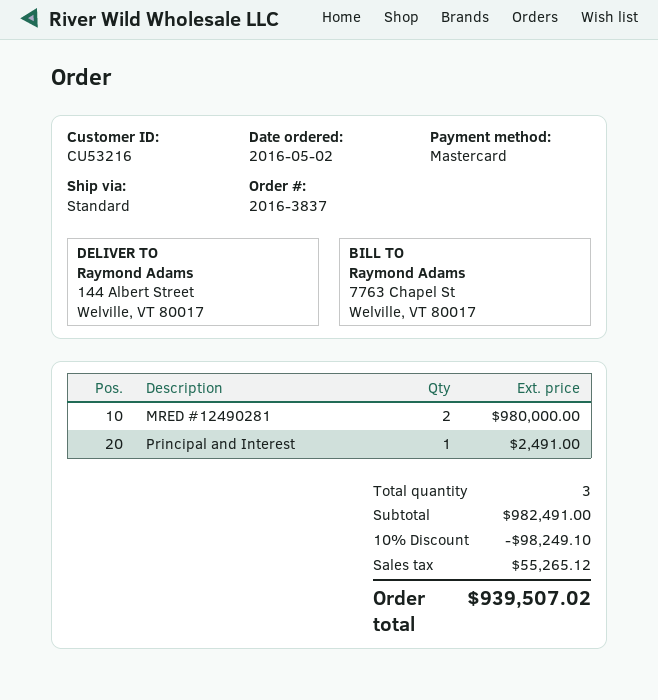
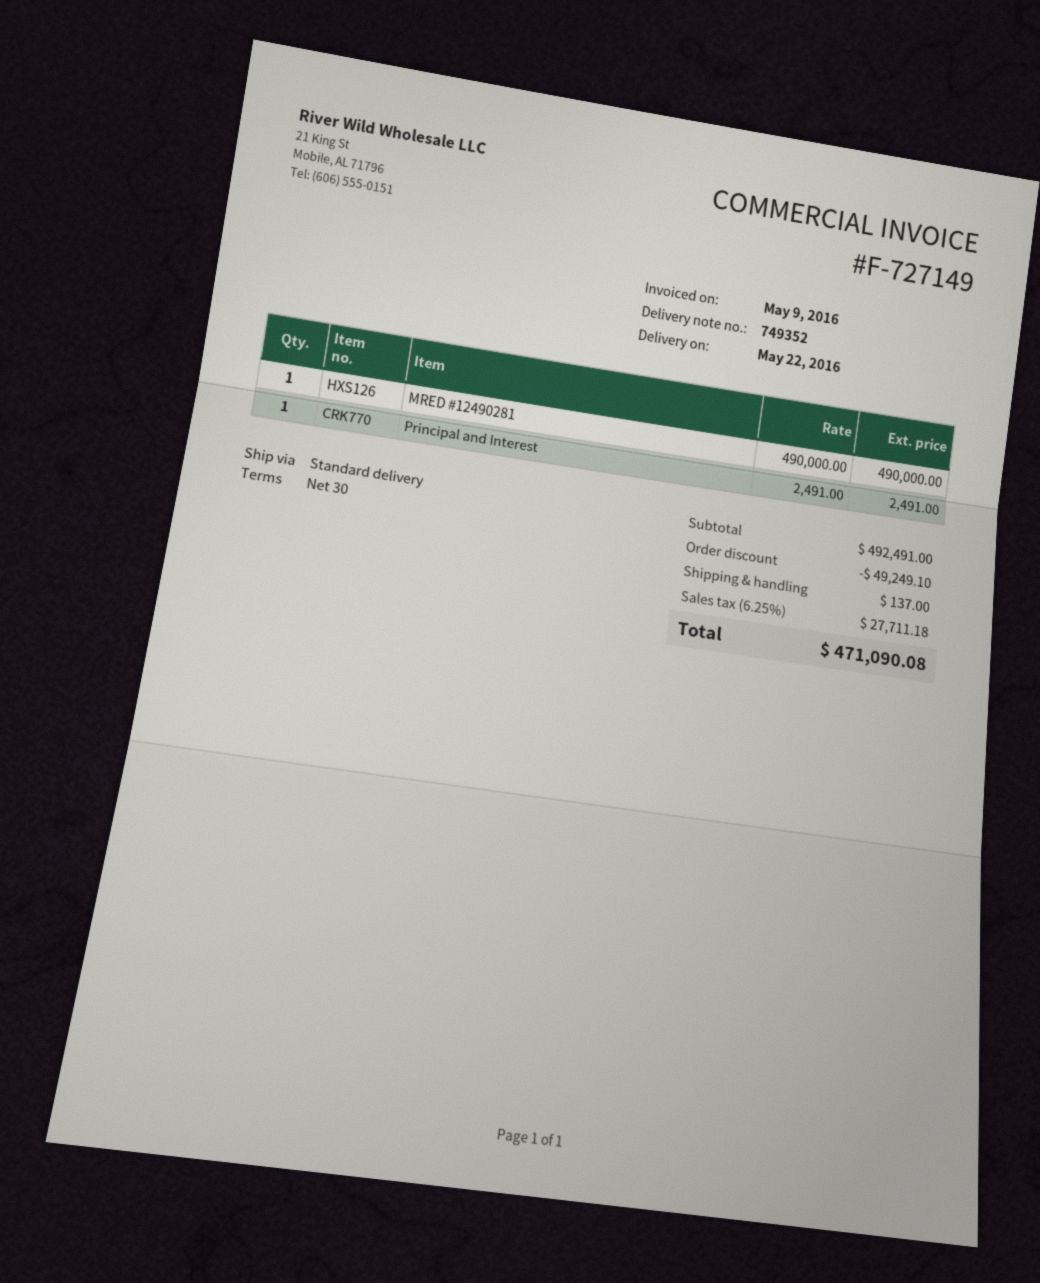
MRED #12490281: 2 for 980000.00 -> 1 for 490000.00
subtotal: 982491.00 -> 492491.00
discount: 98249.10 -> 49249.10
shipping: none -> 137.00
tax: 55265.12 -> 27711.18
total: 939507.02 -> 471090.08

